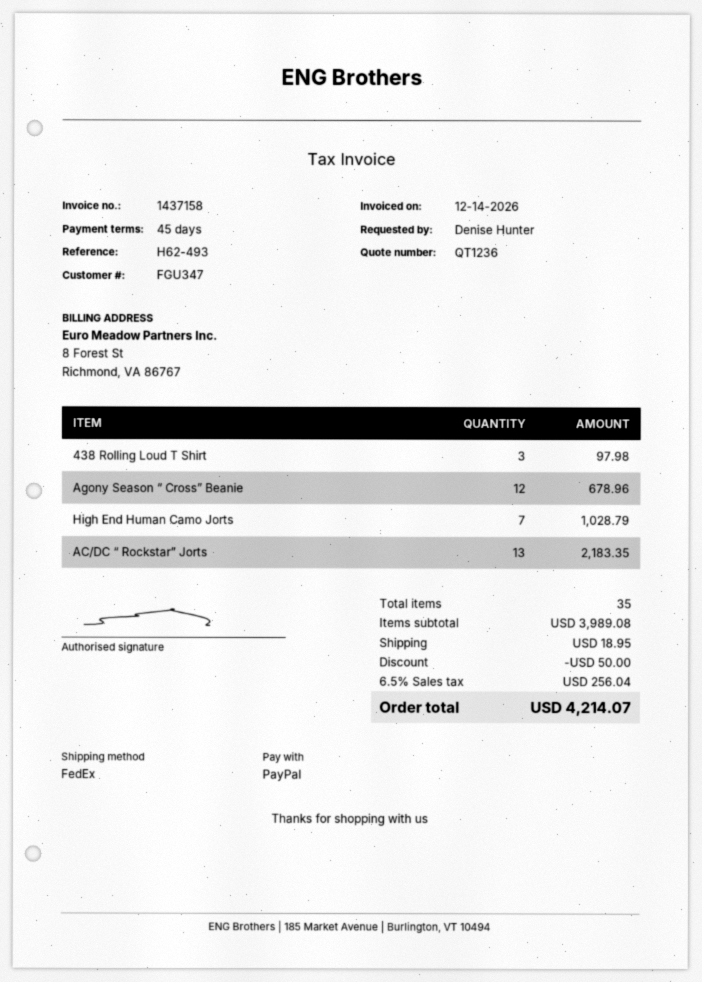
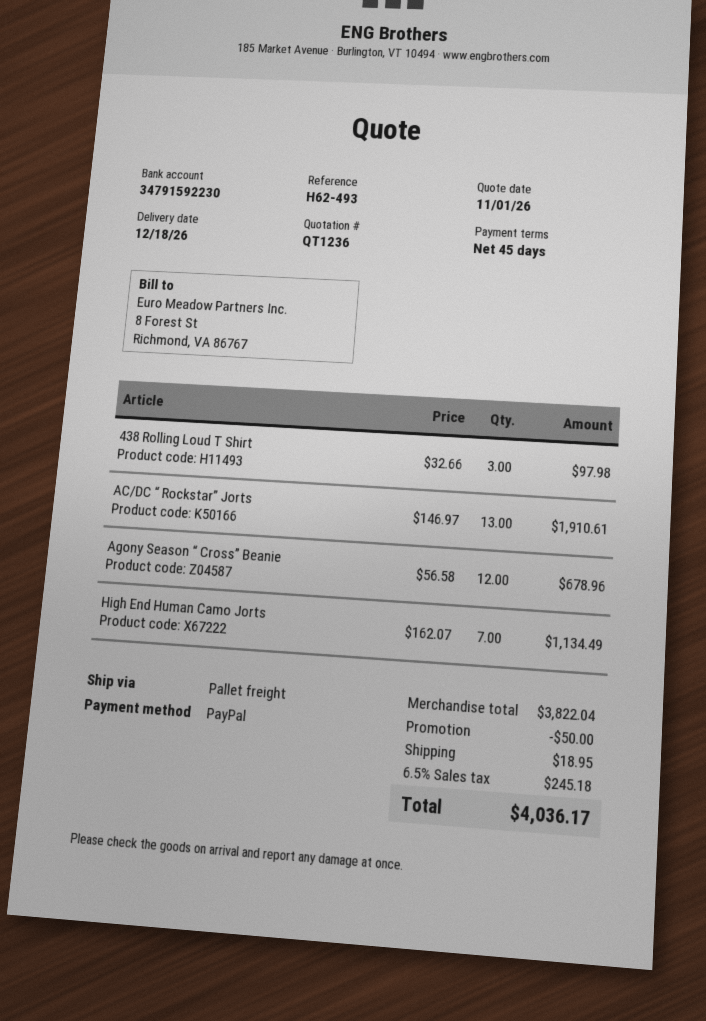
shipping method: FedEx -> pallet freight
High End Human Camo Jorts: 7 for 1028.79 -> 7 for 1134.49
AC/DC “ Rockstar” Jorts: 13 for 2183.35 -> 13 for 1910.61
subtotal: 3989.08 -> 3822.04
tax: 6.5% = 256.04 -> 6.5% = 245.18
total: 4214.07 -> 4036.17

